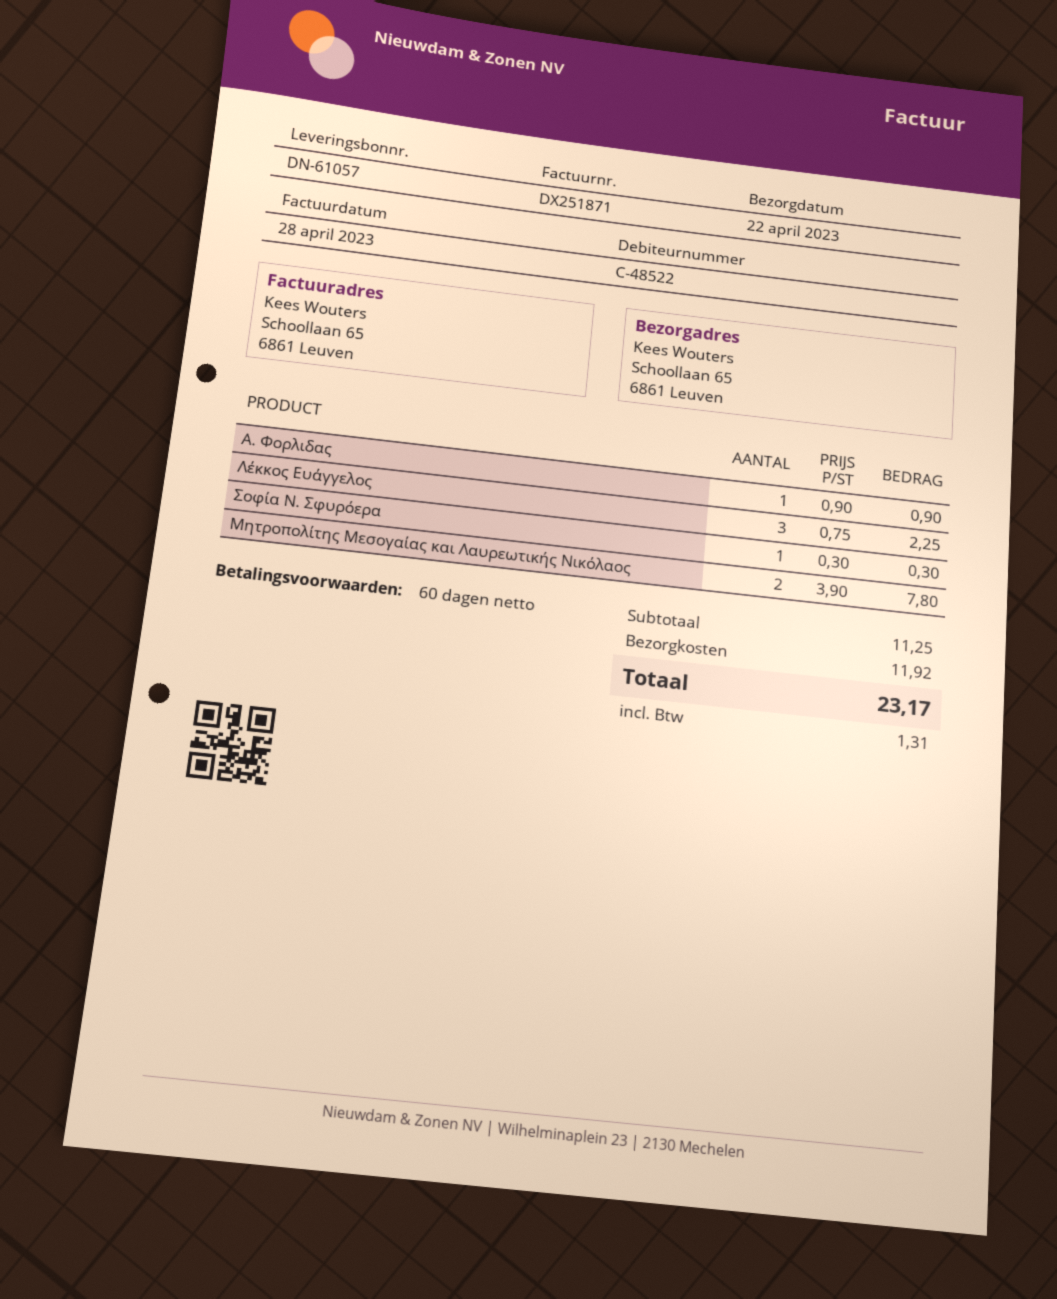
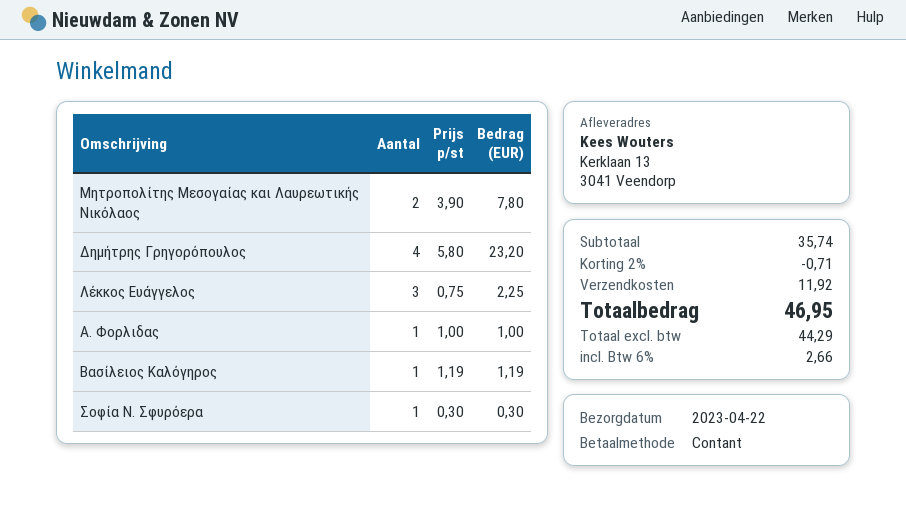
ship to: Schoollaan 65, 6861 Leuven -> Kerklaan 13, 3041 Veendorp
Α. Φορλιδας: 1 x 0.90 = 0.90 -> 1 x 1.00 = 1.00
Δημήτρης Γρηγορόπουλος: none -> 4 x 5.80 = 23.20
Βασίλειος Καλόγηρος: none -> 1 x 1.19 = 1.19
subtotal: 11.25 -> 35.74
discount: none -> 2% = 0.71
tax: 1.31 -> 2.66
total: 23.17 -> 46.95

